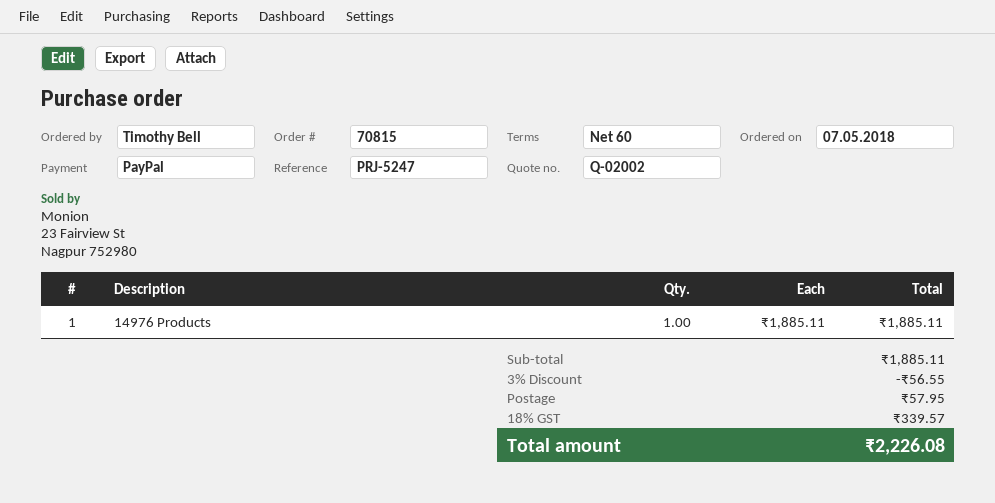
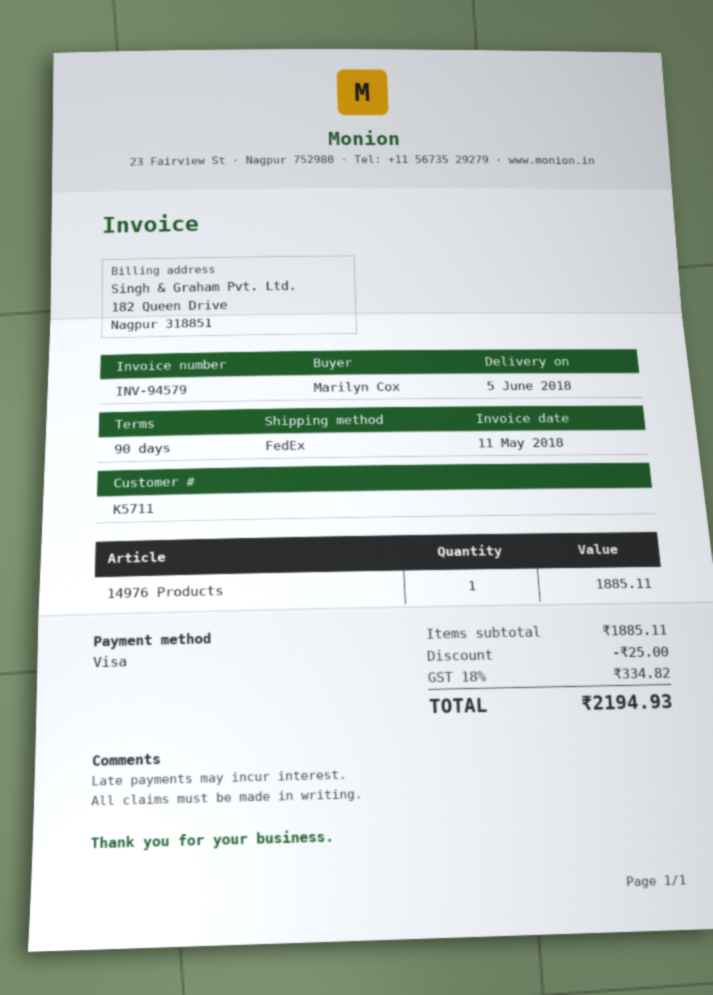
payment terms: 60 days -> 90 days
ordered by: Timothy Bell -> Marilyn Cox
payment method: PayPal -> Visa
discount: 56.55 -> 25.00
shipping: 57.95 -> none
tax: 18% = 339.57 -> 18% = 334.82
total: 2226.08 -> 2194.93

